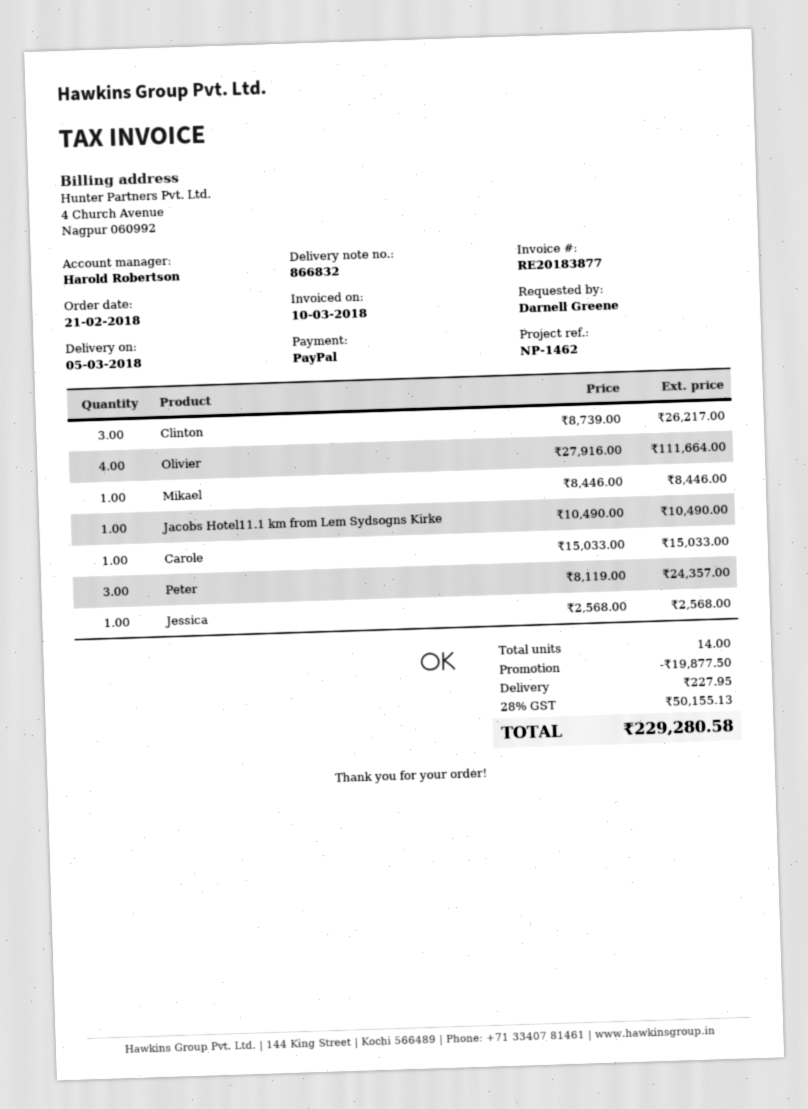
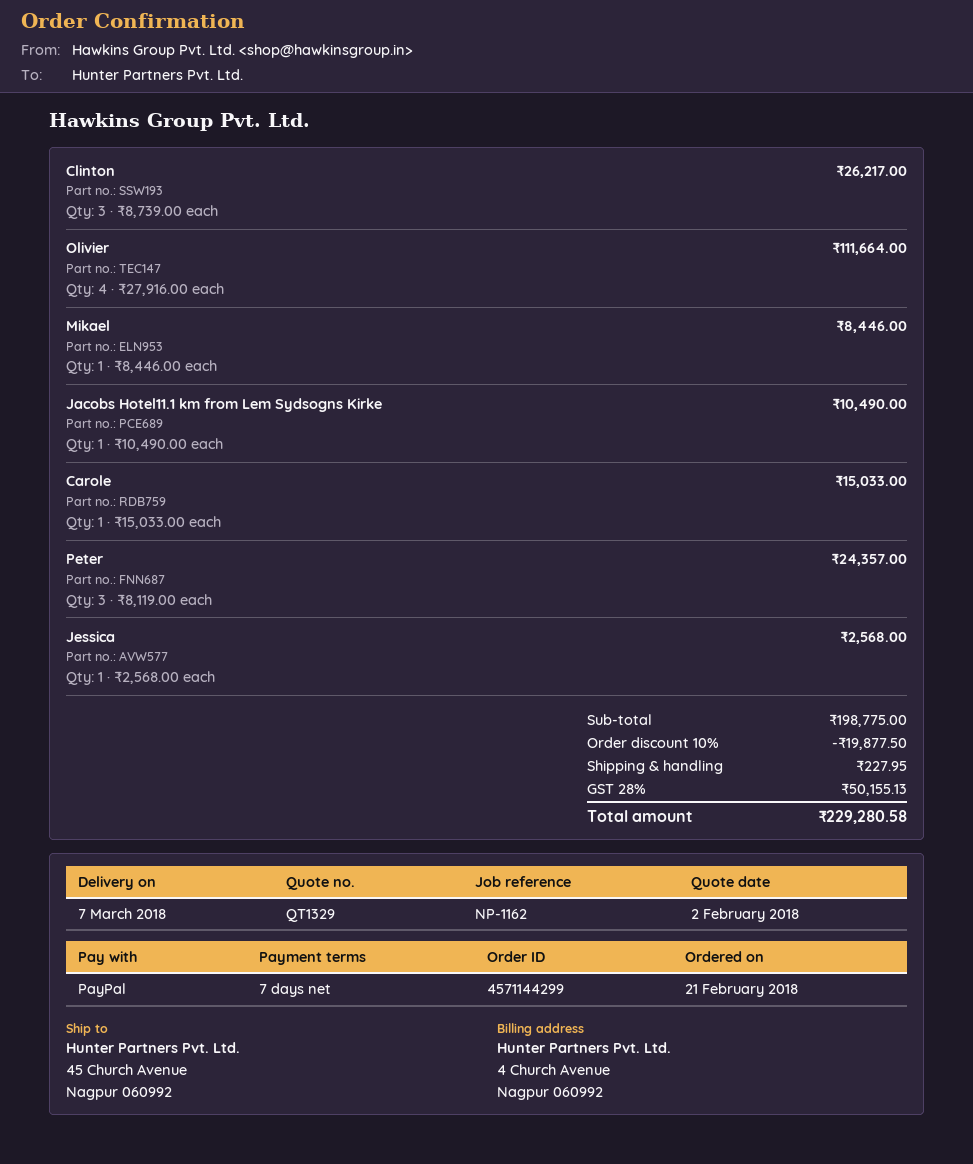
delivery date: 2018-03-05 -> 2018-03-07
reference: NP-1462 -> NP-1162

